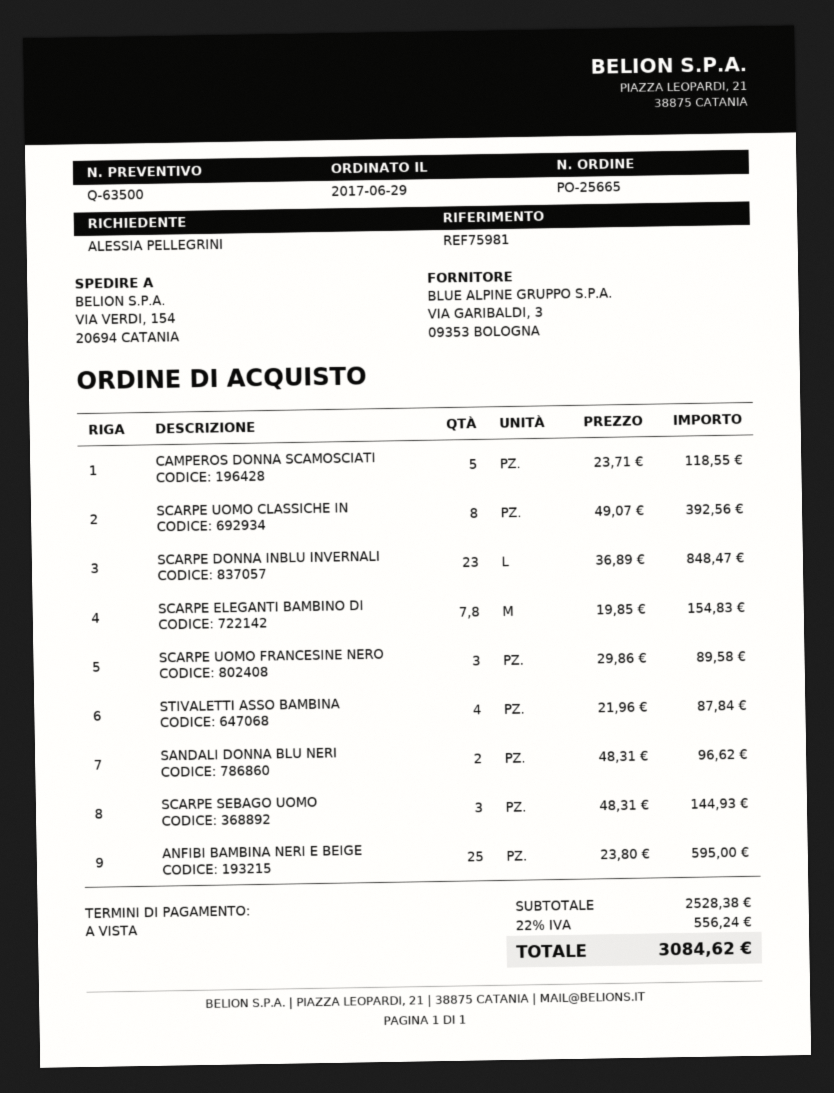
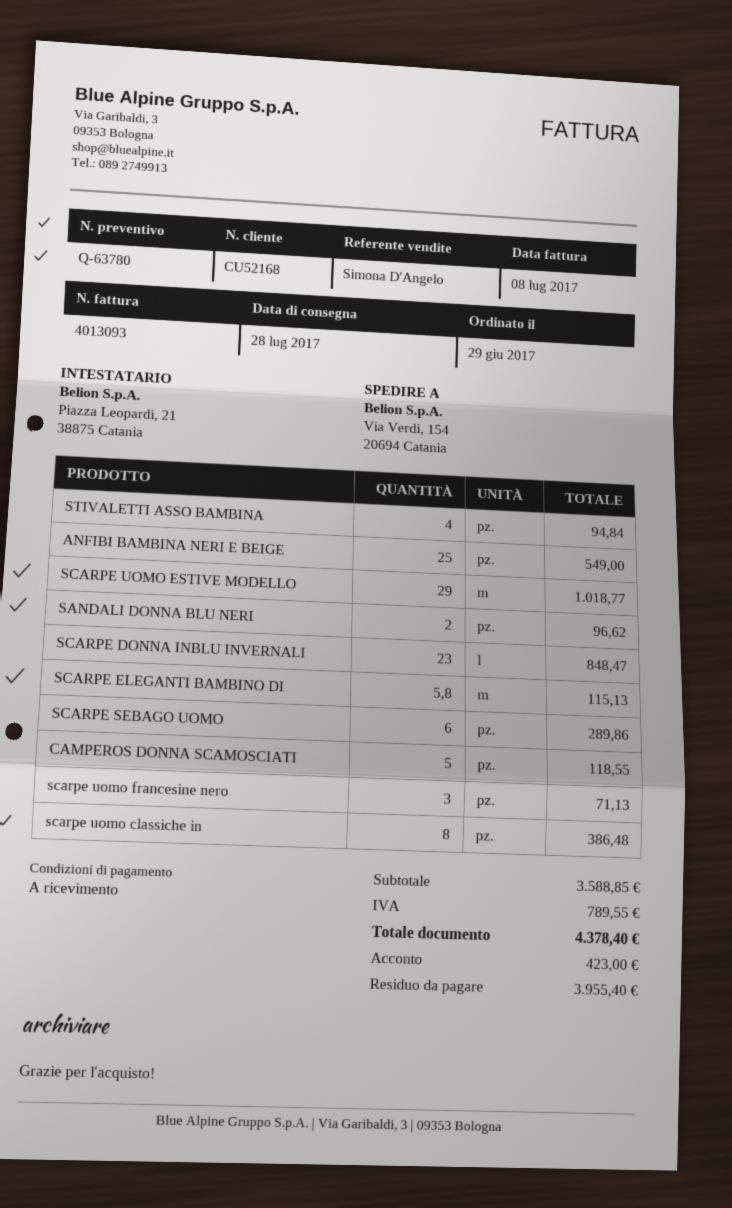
quote number: Q-63500 -> Q-63780
SCARPE UOMO CLASSICHE IN: 8 for 392.56 -> 8 for 386.48
SCARPE ELEGANTI BAMBINO DI: 7.8 for 154.83 -> 5.8 for 115.13
SCARPE UOMO FRANCESINE NERO: 3 for 89.58 -> 3 for 71.13
STIVALETTI ASSO BAMBINA: 4 for 87.84 -> 4 for 94.84
SCARPE SEBAGO UOMO: 3 for 144.93 -> 6 for 289.86
ANFIBI BAMBINA NERI E BEIGE: 25 for 595.00 -> 25 for 549.00
SCARPE UOMO ESTIVE MODELLO: none -> 29 for 1018.77
subtotal: 2528.38 -> 3588.85
tax: 556.24 -> 789.55
total: 3084.62 -> 4378.40

